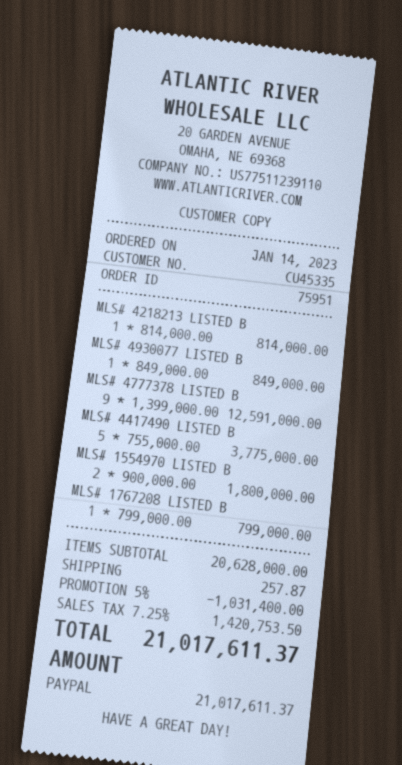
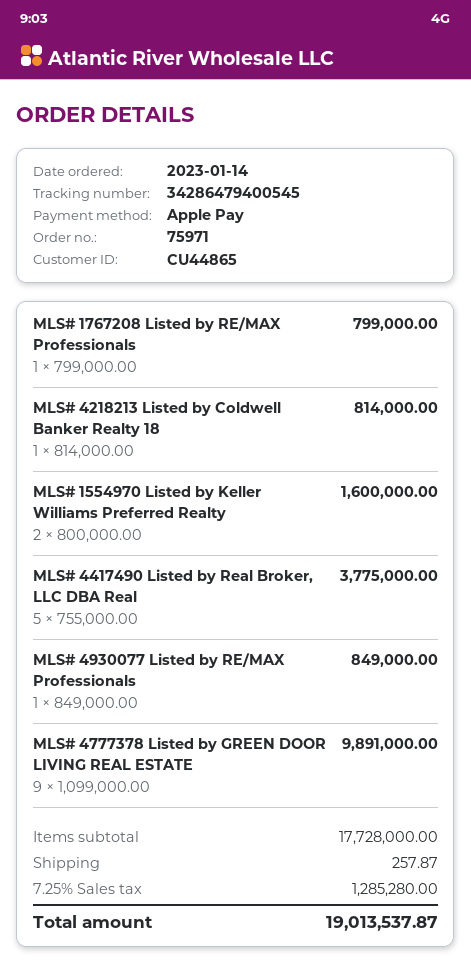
order number: 75951 -> 75971
customer number: CU45335 -> CU44865
payment method: PayPal -> Apple Pay
MLS# 4777378 LISTED B: 9 x 1399000.00 = 12591000.00 -> 9 x 1099000.00 = 9891000.00
MLS# 1554970 LISTED B: 2 x 900000.00 = 1800000.00 -> 2 x 800000.00 = 1600000.00
subtotal: 20628000.00 -> 17728000.00
discount: 5% = 1031400.00 -> none
tax: 7.25% = 1420753.50 -> 7.25% = 1285280.00
total: 21017611.37 -> 19013537.87

